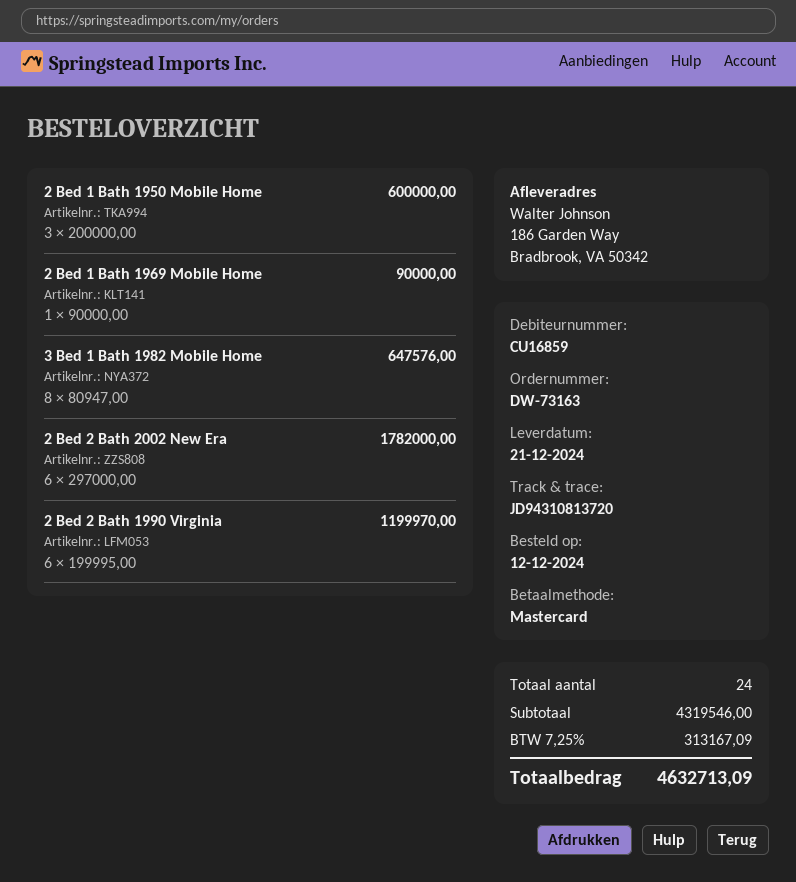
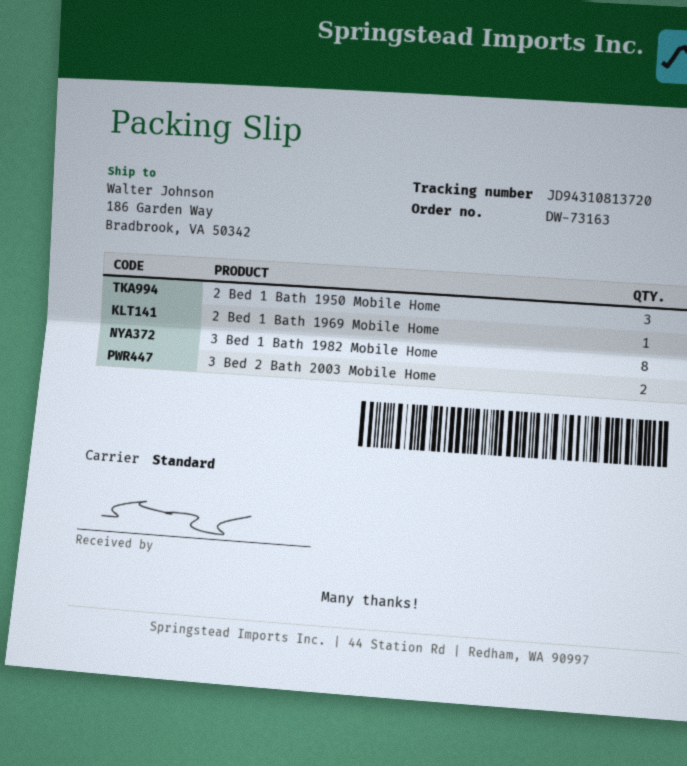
2 Bed 2 Bath 2002 New Era: 6 -> none
2 Bed 2 Bath 1990 Virginia: 6 -> none
3 Bed 2 Bath 2003 Mobile Home: none -> 2

